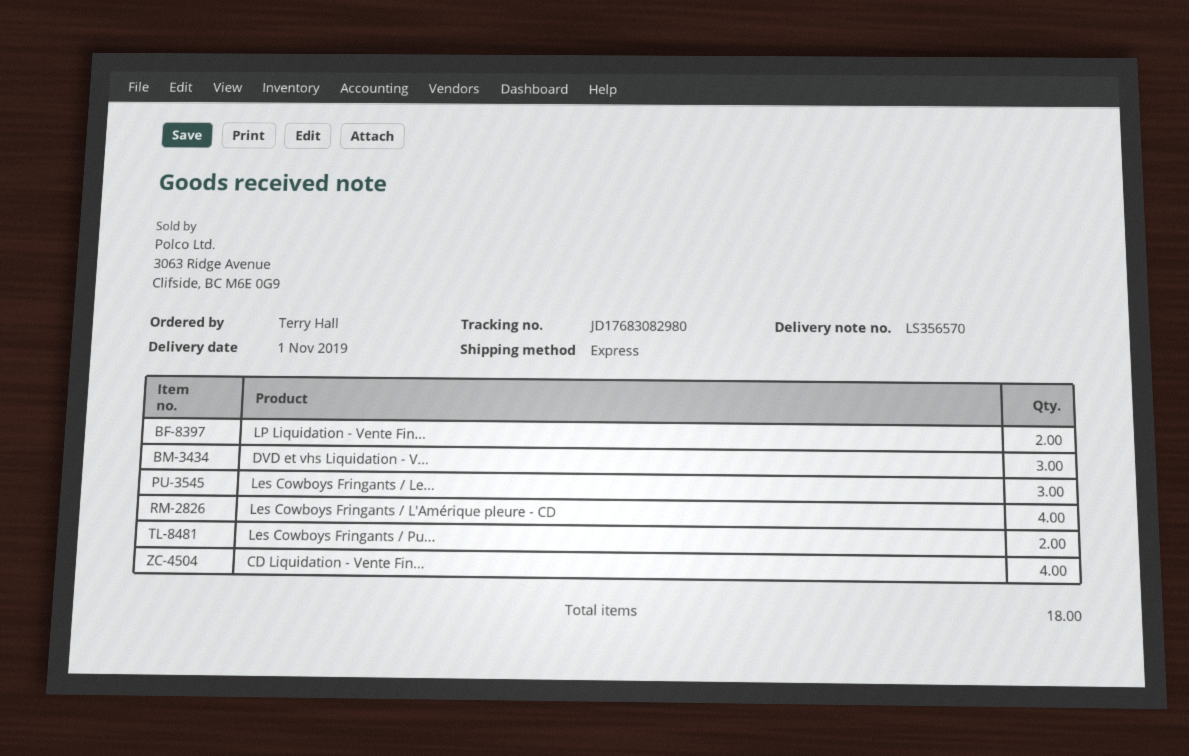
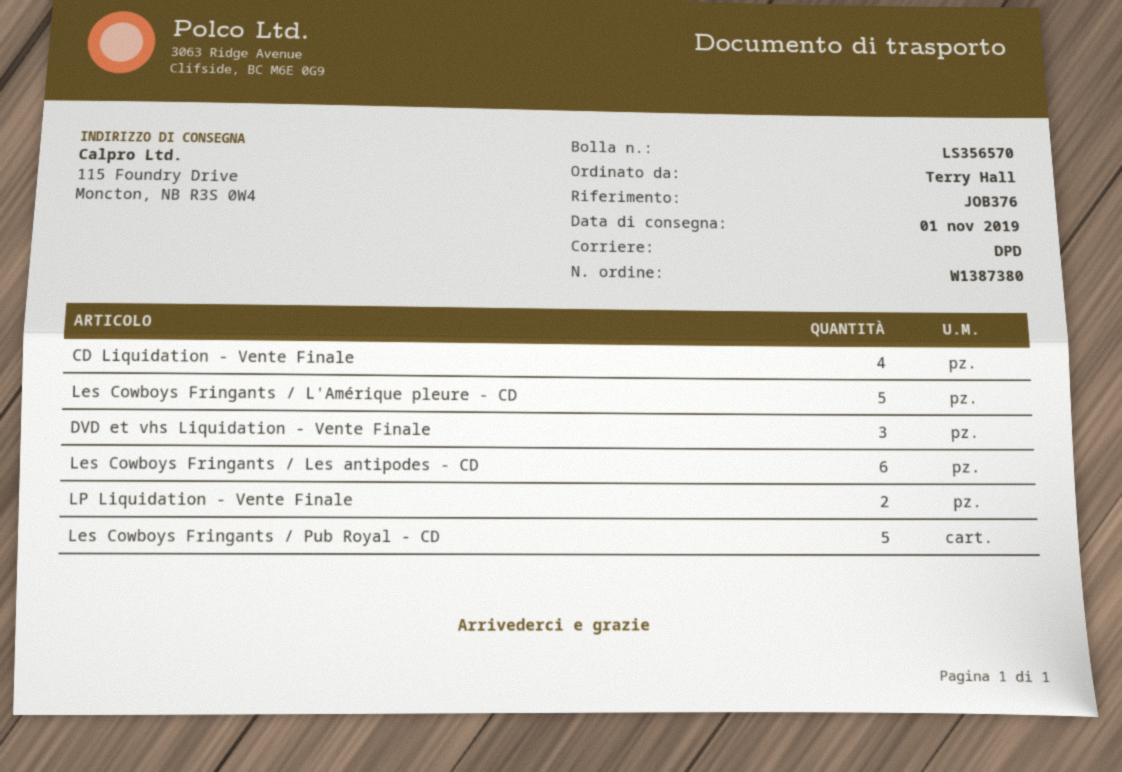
shipping method: express -> DPD
Les Cowboys Fringants / Le...: 3 -> 6
Les Cowboys Fringants / L'Amérique pleure - CD: 4 -> 5
Les Cowboys Fringants / Pu...: 2 -> 5

